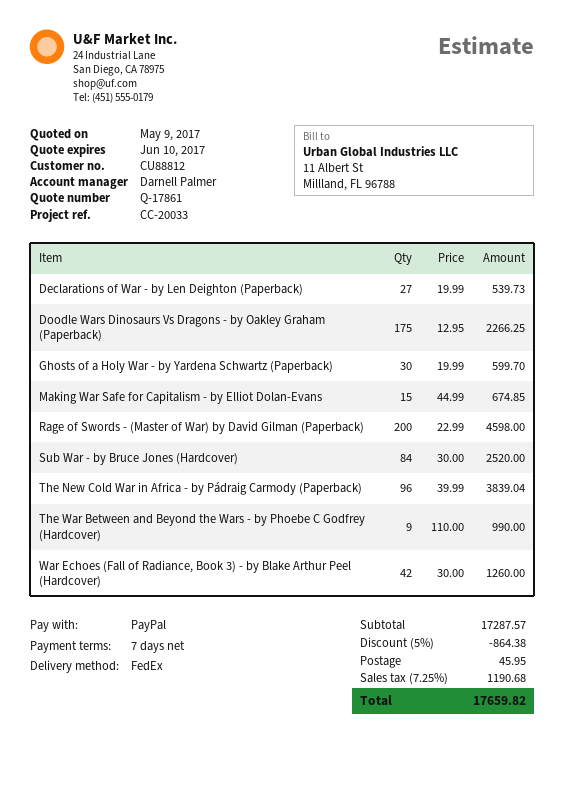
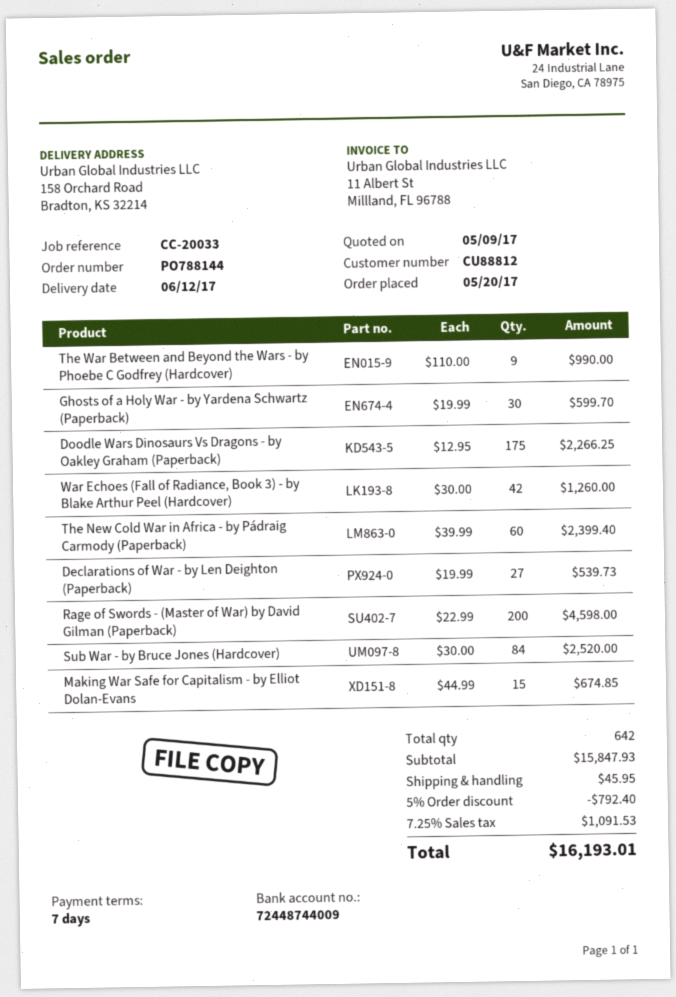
The New Cold War in Africa - by Pádraig Carmody (Paperback): 96 x 39.99 = 3839.04 -> 60 x 39.99 = 2399.40
subtotal: 17287.57 -> 15847.93
discount: 5% = 864.38 -> 5% = 792.40
tax: 7.25% = 1190.68 -> 7.25% = 1091.53
total: 17659.82 -> 16193.01

